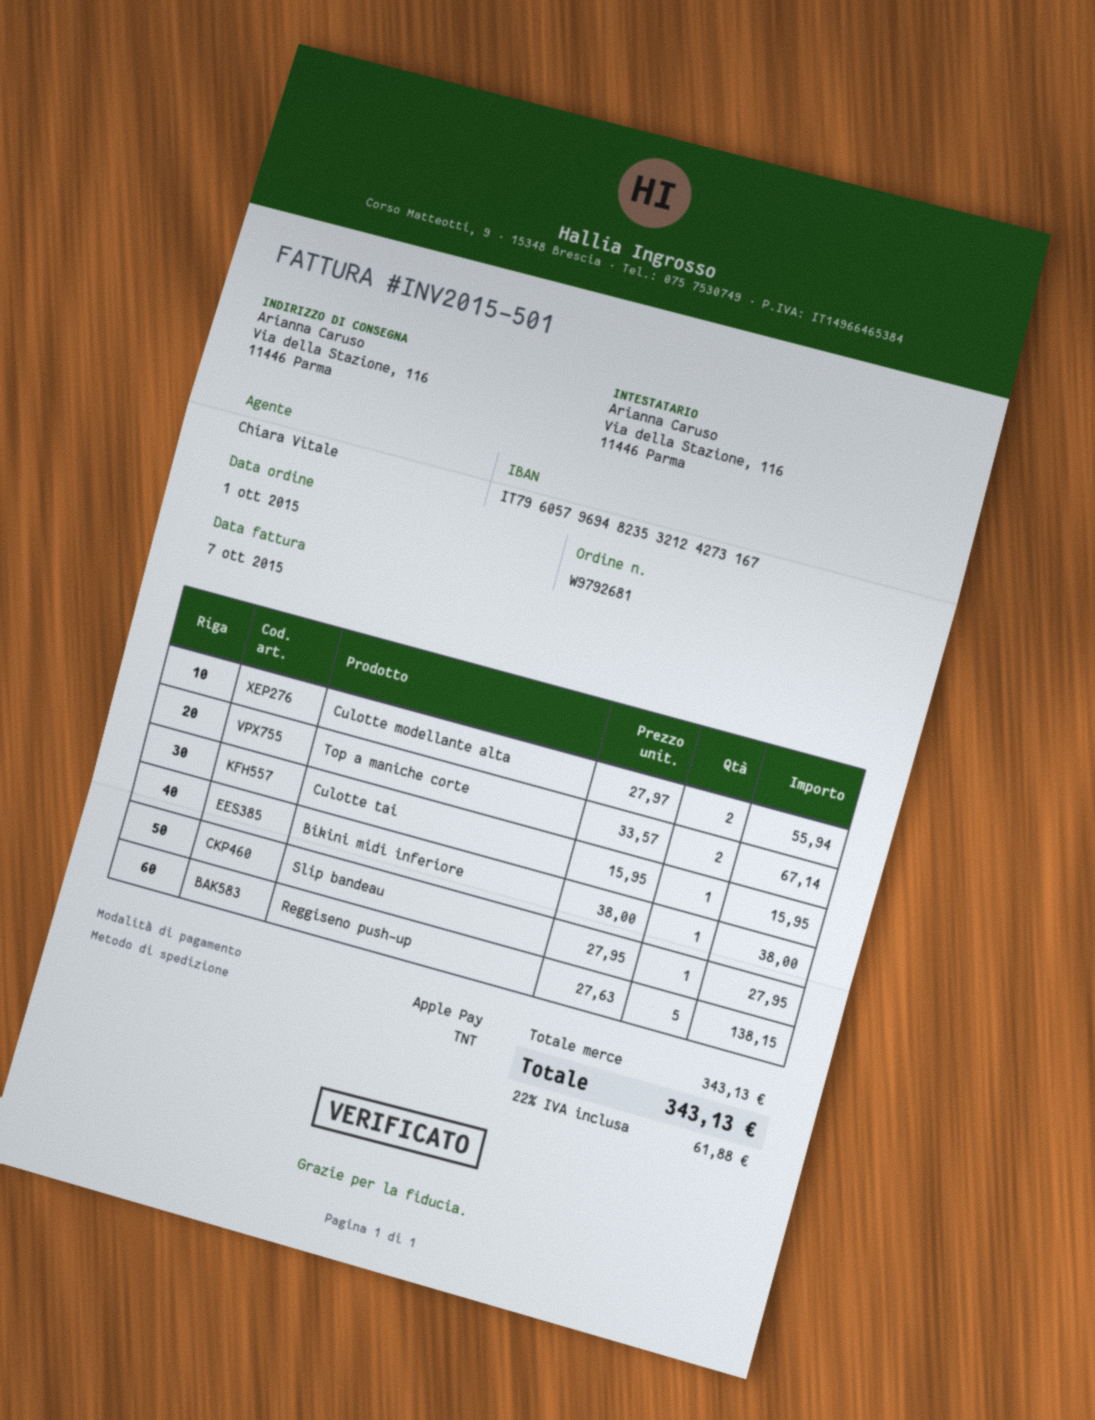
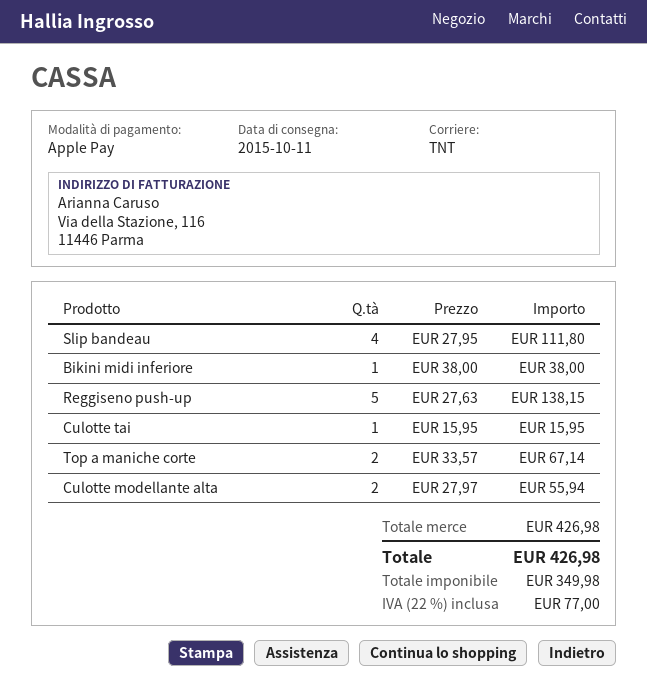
Slip bandeau: 1 x 27.95 = 27.95 -> 4 x 27.95 = 111.80
subtotal: 343.13 -> 426.98
tax: 22% = 61.88 -> 22% = 77.00
total: 343.13 -> 426.98

